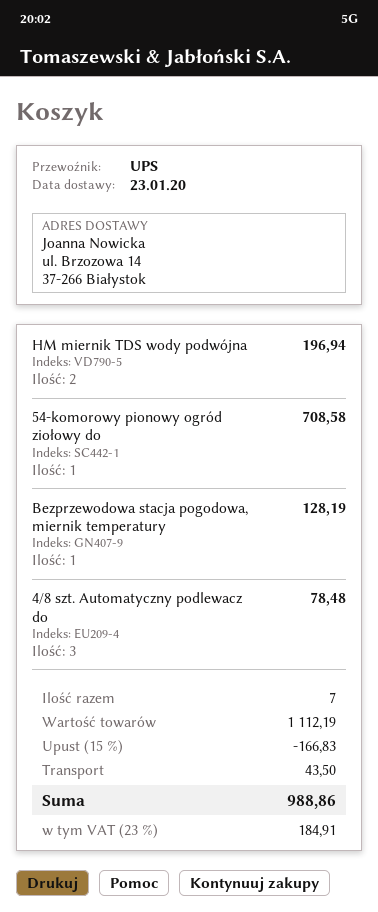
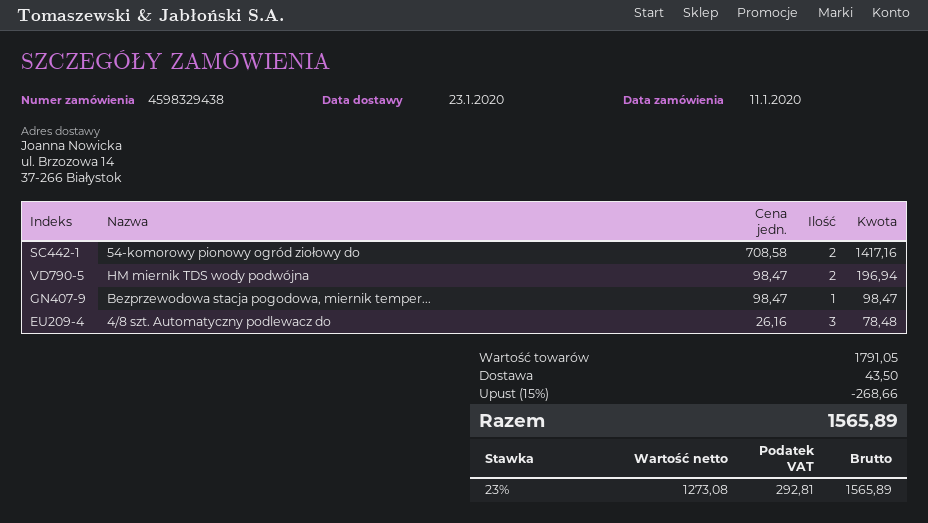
54-komorowy pionowy ogród ziołowy do: 1 for 708.58 -> 2 for 1417.16
Bezprzewodowa stacja pogodowa, miernik temperatury: 1 for 128.19 -> 1 for 98.47
subtotal: 1112.19 -> 1791.05
discount: 15% = 166.83 -> 15% = 268.66
tax: 23% = 184.91 -> 23% = 292.81
total: 988.86 -> 1565.89

